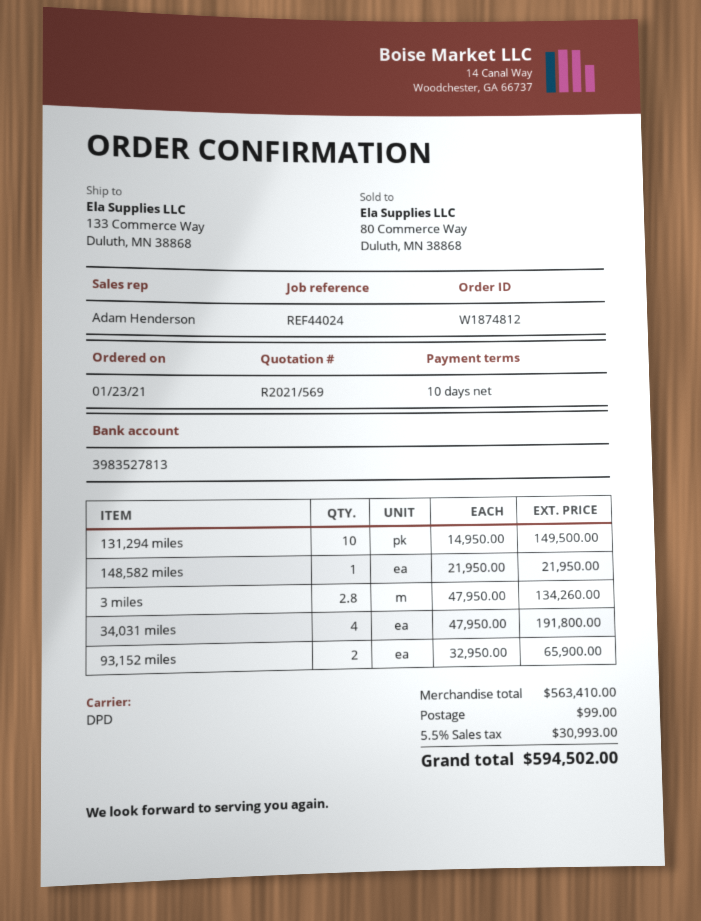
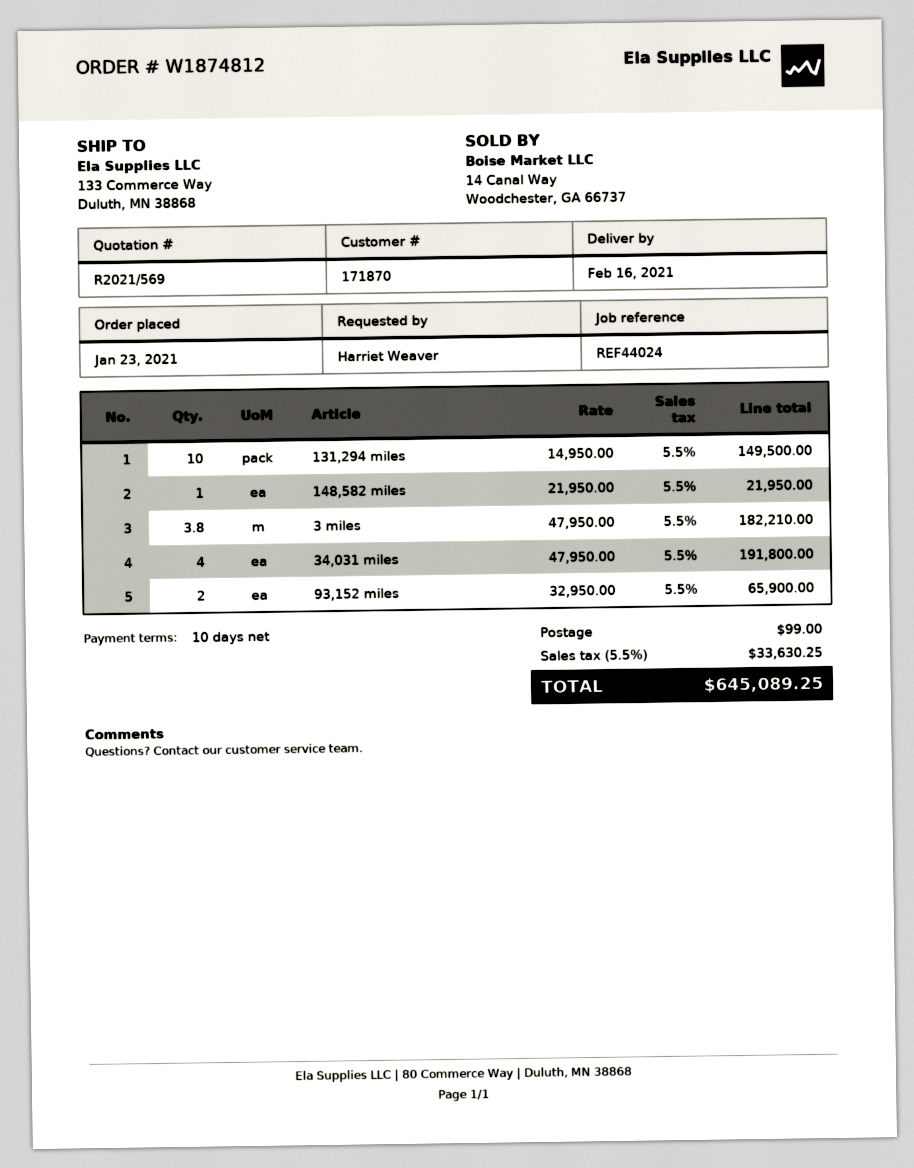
3 miles: 2.8 x 47950.00 = 134260.00 -> 3.8 x 47950.00 = 182210.00
tax: 5.5% = 30993.00 -> 5.5% = 33630.25
total: 594502.00 -> 645089.25

